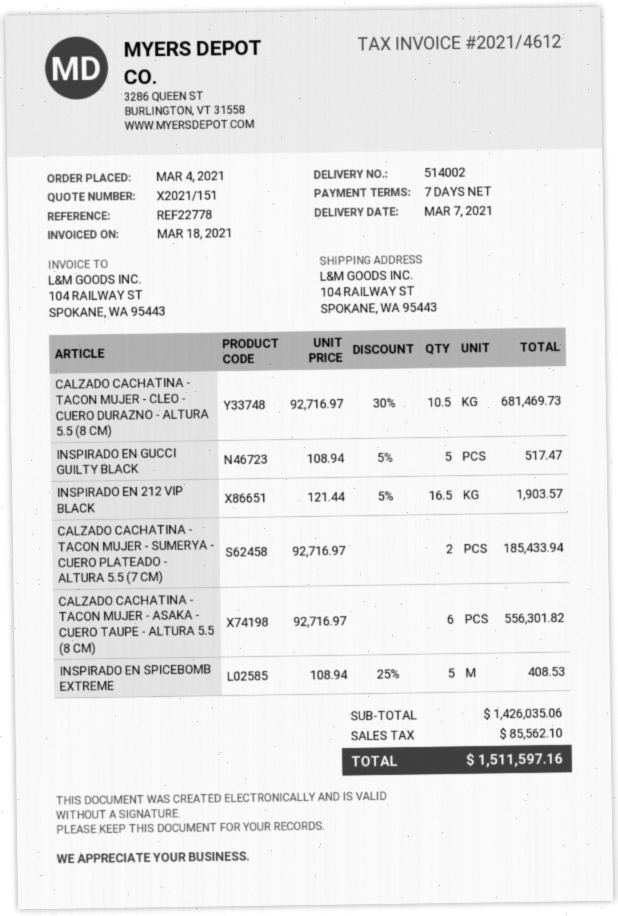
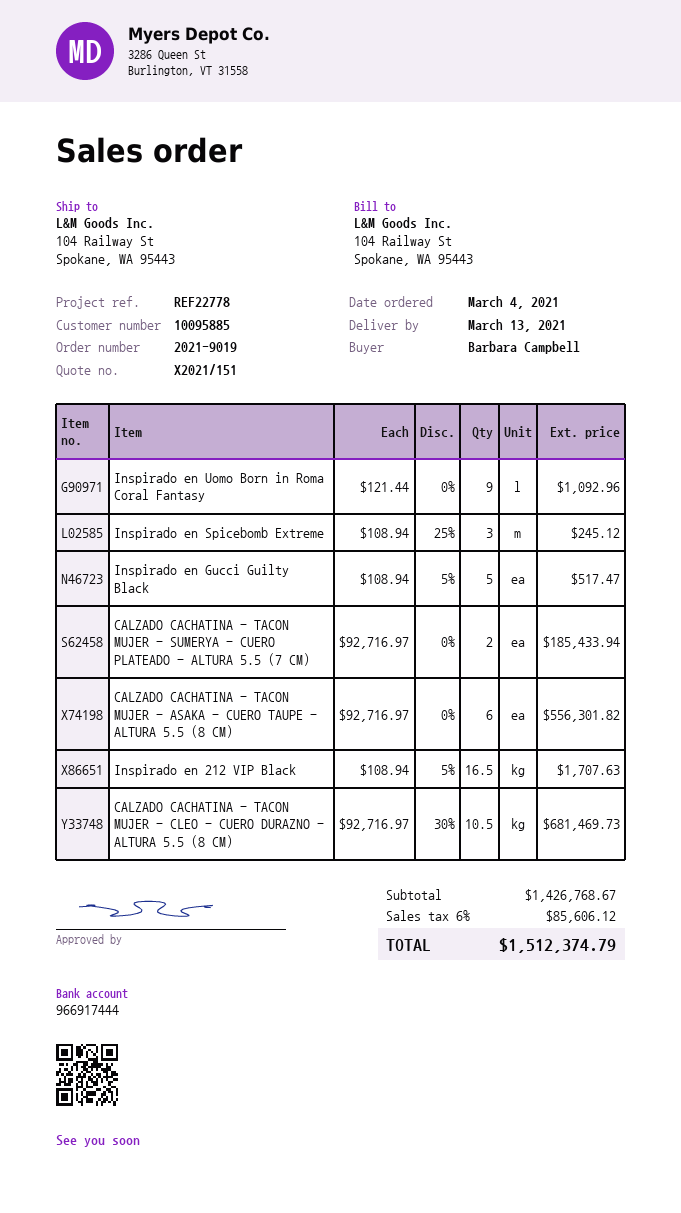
delivery date: 2021-03-07 -> 2021-03-13
INSPIRADO EN 212 VIP BLACK: 16.5 x 121.44 - 5% = 1903.57 -> 16.5 x 108.94 - 5% = 1707.63
INSPIRADO EN SPICEBOMB EXTREME: 5 x 108.94 - 25% = 408.53 -> 3 x 108.94 - 25% = 245.12
Inspirado en Uomo Born in Roma Coral Fantasy: none -> 9 x 121.44 = 1092.96
subtotal: 1426035.06 -> 1426768.67
tax: 85562.10 -> 85606.12
total: 1511597.16 -> 1512374.79

